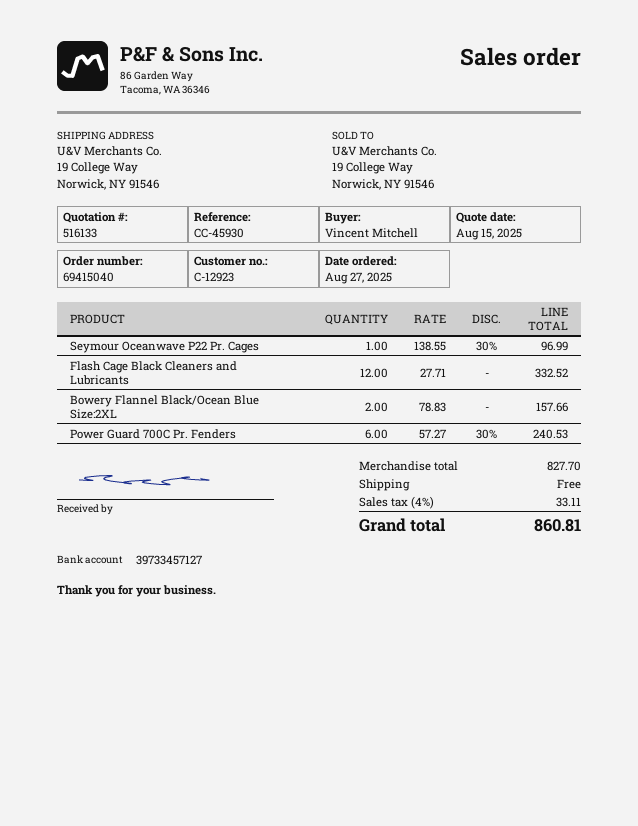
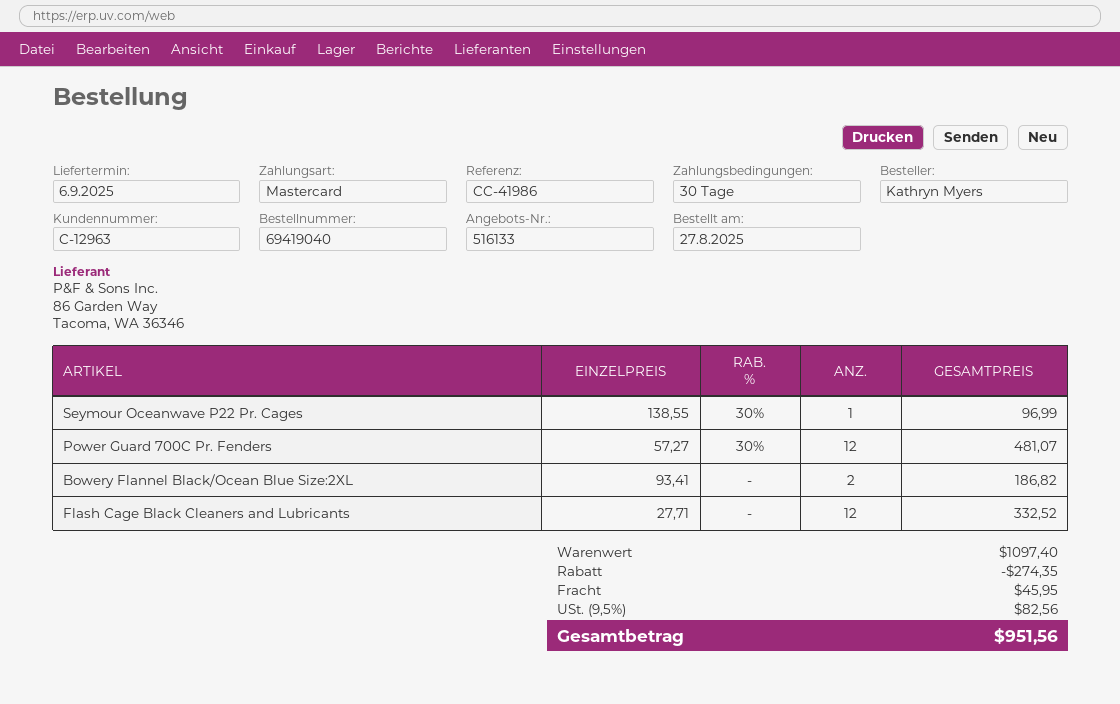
order number: 69415040 -> 69419040
customer number: C-12923 -> C-12963
reference: CC-45930 -> CC-41986
ordered by: Vincent Mitchell -> Kathryn Myers
Bowery Flannel Black/Ocean Blue Size:2XL: 2 x 78.83 = 157.66 -> 2 x 93.41 = 186.82
Power Guard 700C Pr. Fenders: 6 x 57.27 - 30% = 240.53 -> 12 x 57.27 - 30% = 481.07
subtotal: 827.70 -> 1097.40
discount: none -> 274.35
shipping: 0.00 -> 45.95
tax: 4% = 33.11 -> 9.5% = 82.56
total: 860.81 -> 951.56

